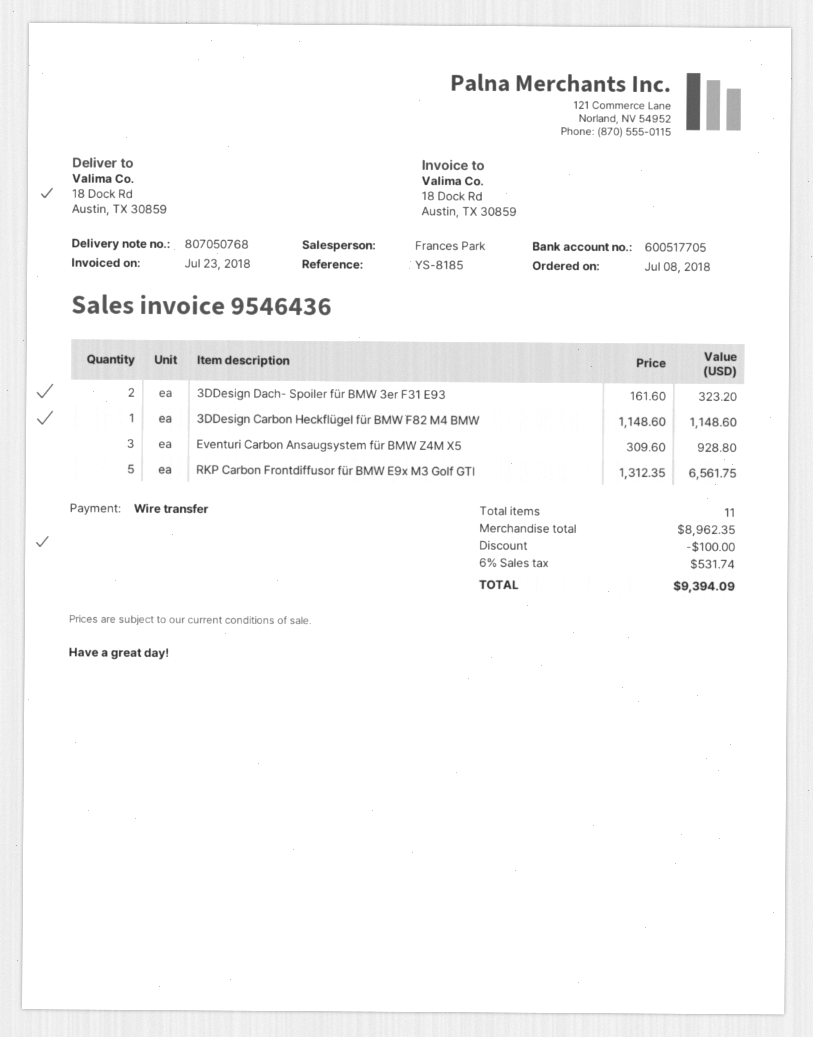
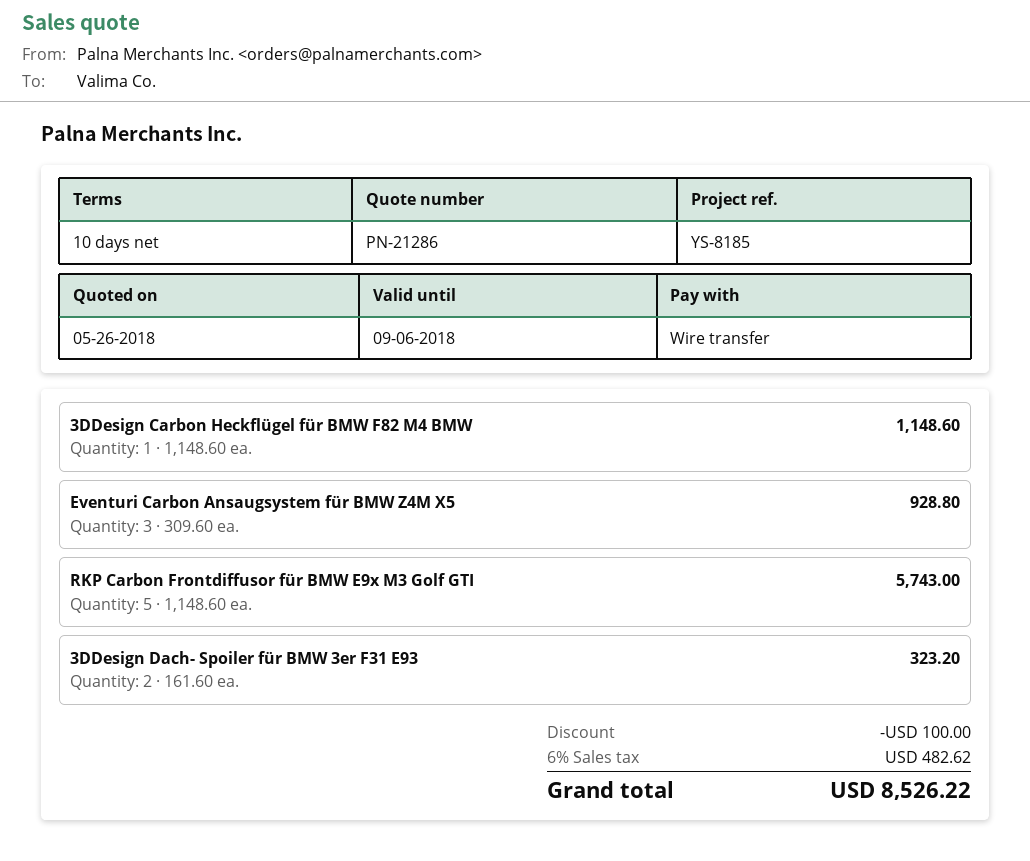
RKP Carbon Frontdiffusor für BMW E9x M3 Golf GTI: 5 x 1312.35 = 6561.75 -> 5 x 1148.60 = 5743.00
tax: 6% = 531.74 -> 6% = 482.62
total: 9394.09 -> 8526.22

